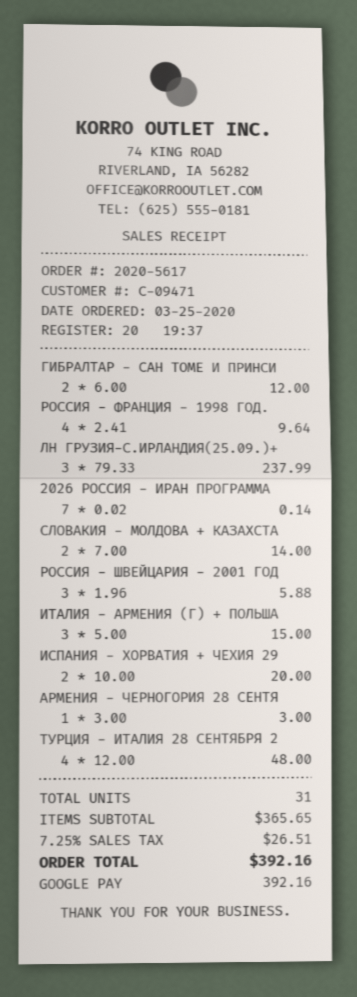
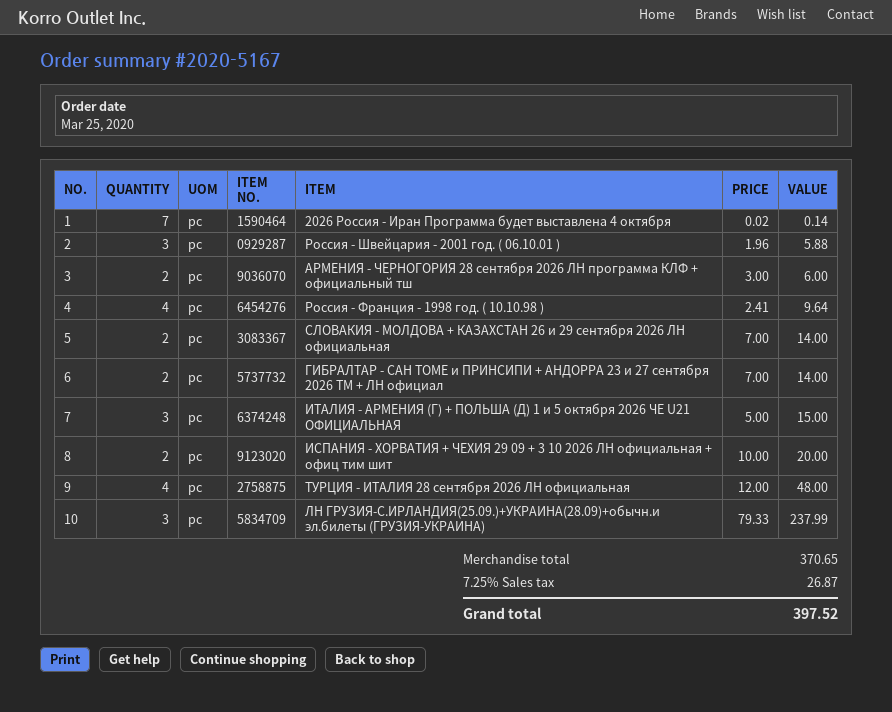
order number: 2020-5617 -> 2020-5167
ГИБРАЛТАР - САН ТОМЕ И ПРИНСИ: 2 x 6.00 = 12.00 -> 2 x 7.00 = 14.00
АРМЕНИЯ - ЧЕРНОГОРИЯ 28 СЕНТЯ: 1 x 3.00 = 3.00 -> 2 x 3.00 = 6.00
subtotal: 365.65 -> 370.65
tax: 7.25% = 26.51 -> 7.25% = 26.87
total: 392.16 -> 397.52

